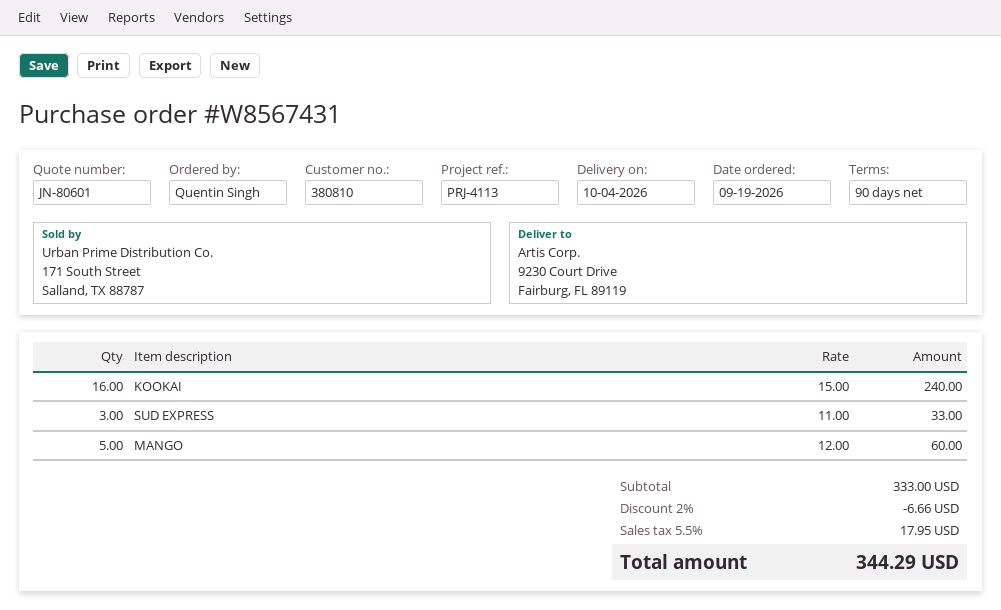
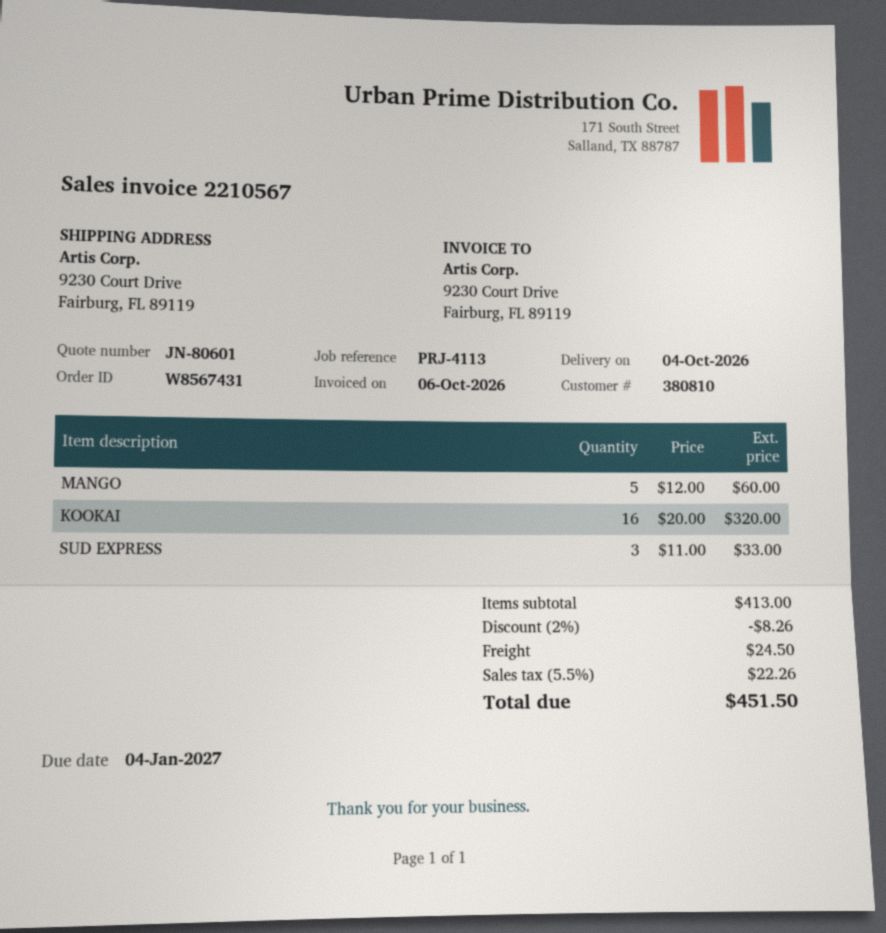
KOOKAI: 16 x 15.00 = 240.00 -> 16 x 20.00 = 320.00
subtotal: 333.00 -> 413.00
discount: 2% = 6.66 -> 2% = 8.26
shipping: none -> 24.50
tax: 5.5% = 17.95 -> 5.5% = 22.26
total: 344.29 -> 451.50

